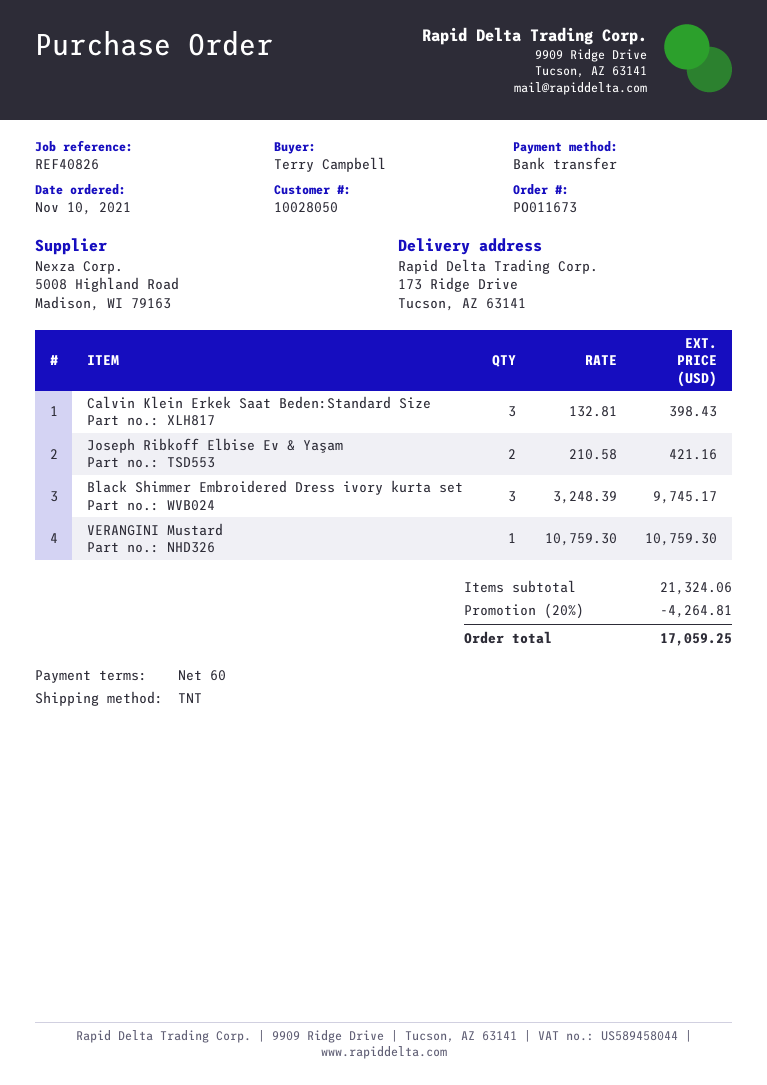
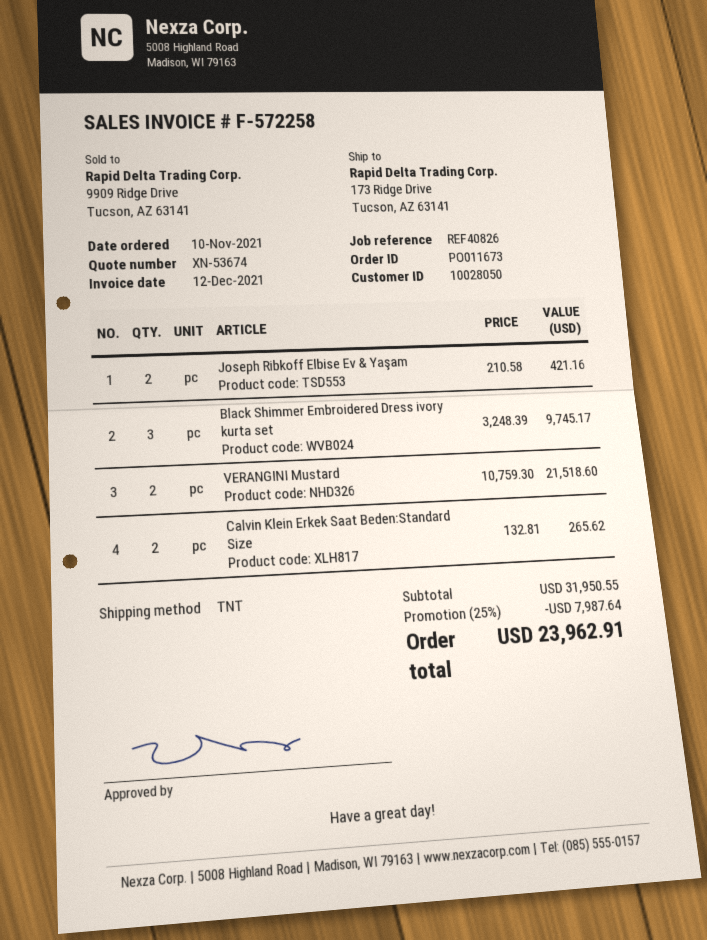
Calvin Klein Erkek Saat Beden:Standard Size: 3 x 132.81 = 398.43 -> 2 x 132.81 = 265.62
VERANGINI Mustard: 1 x 10759.30 = 10759.30 -> 2 x 10759.30 = 21518.60
subtotal: 21324.06 -> 31950.55
discount: 20% = 4264.81 -> 25% = 7987.64
total: 17059.25 -> 23962.91

